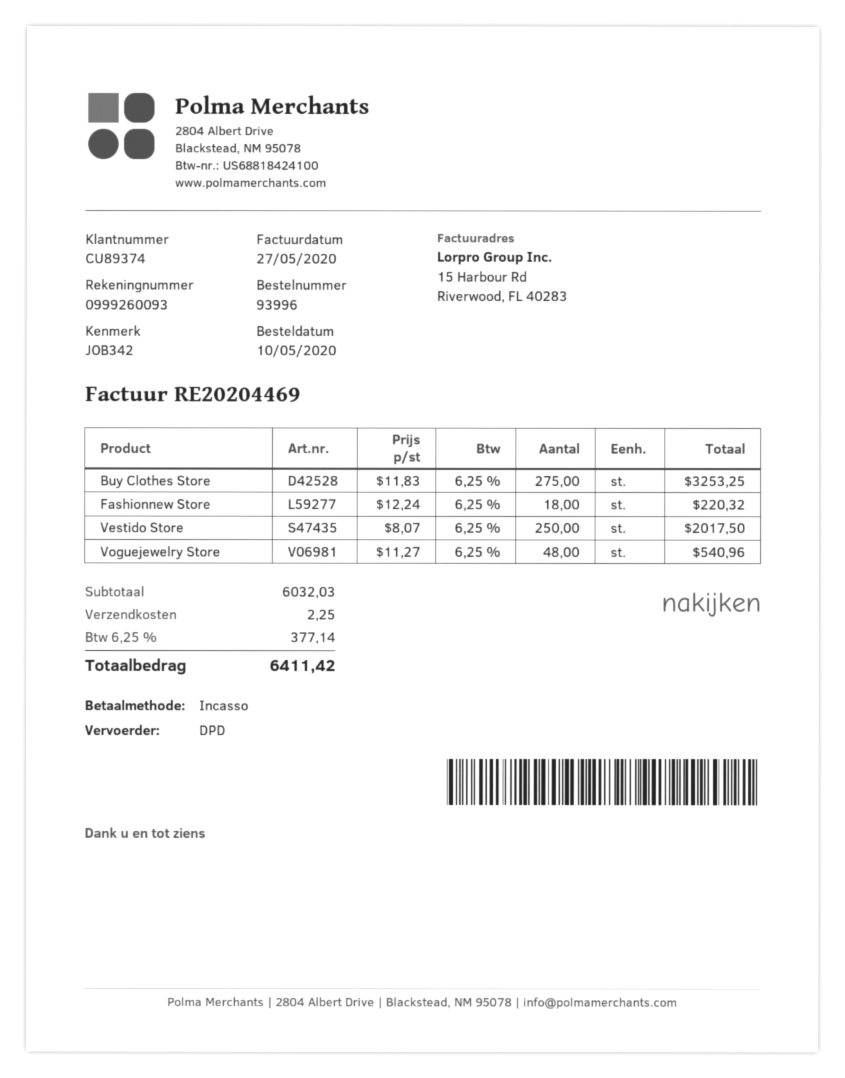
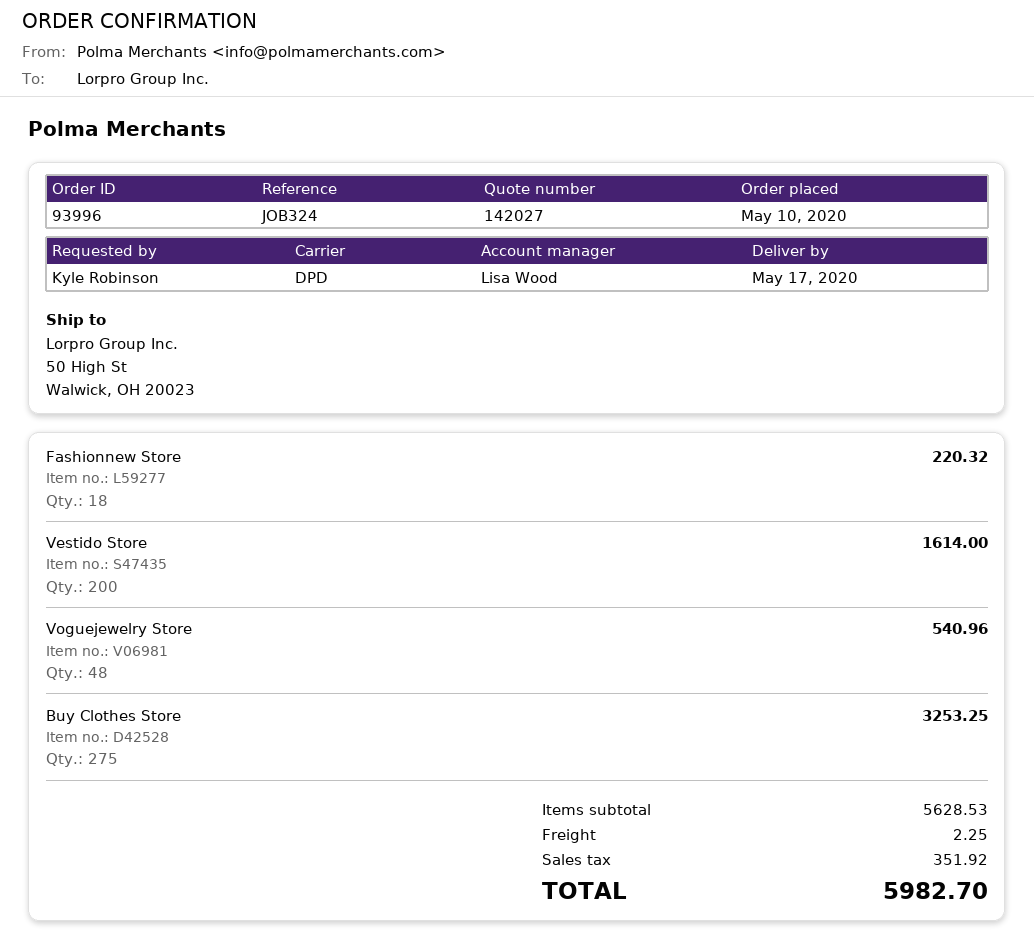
reference: JOB342 -> JOB324
Vestido Store: 250 for 2017.50 -> 200 for 1614.00
subtotal: 6032.03 -> 5628.53
tax: 377.14 -> 351.92
total: 6411.42 -> 5982.70

